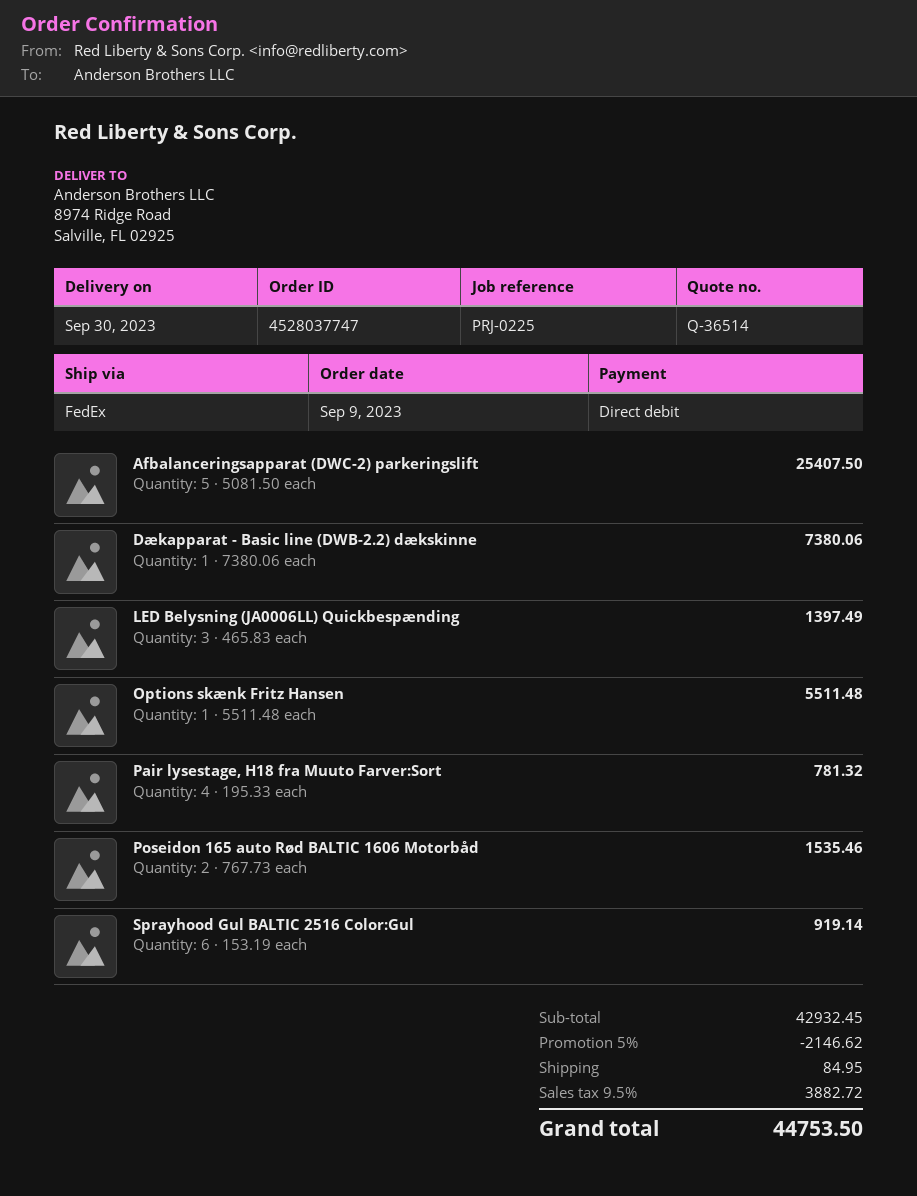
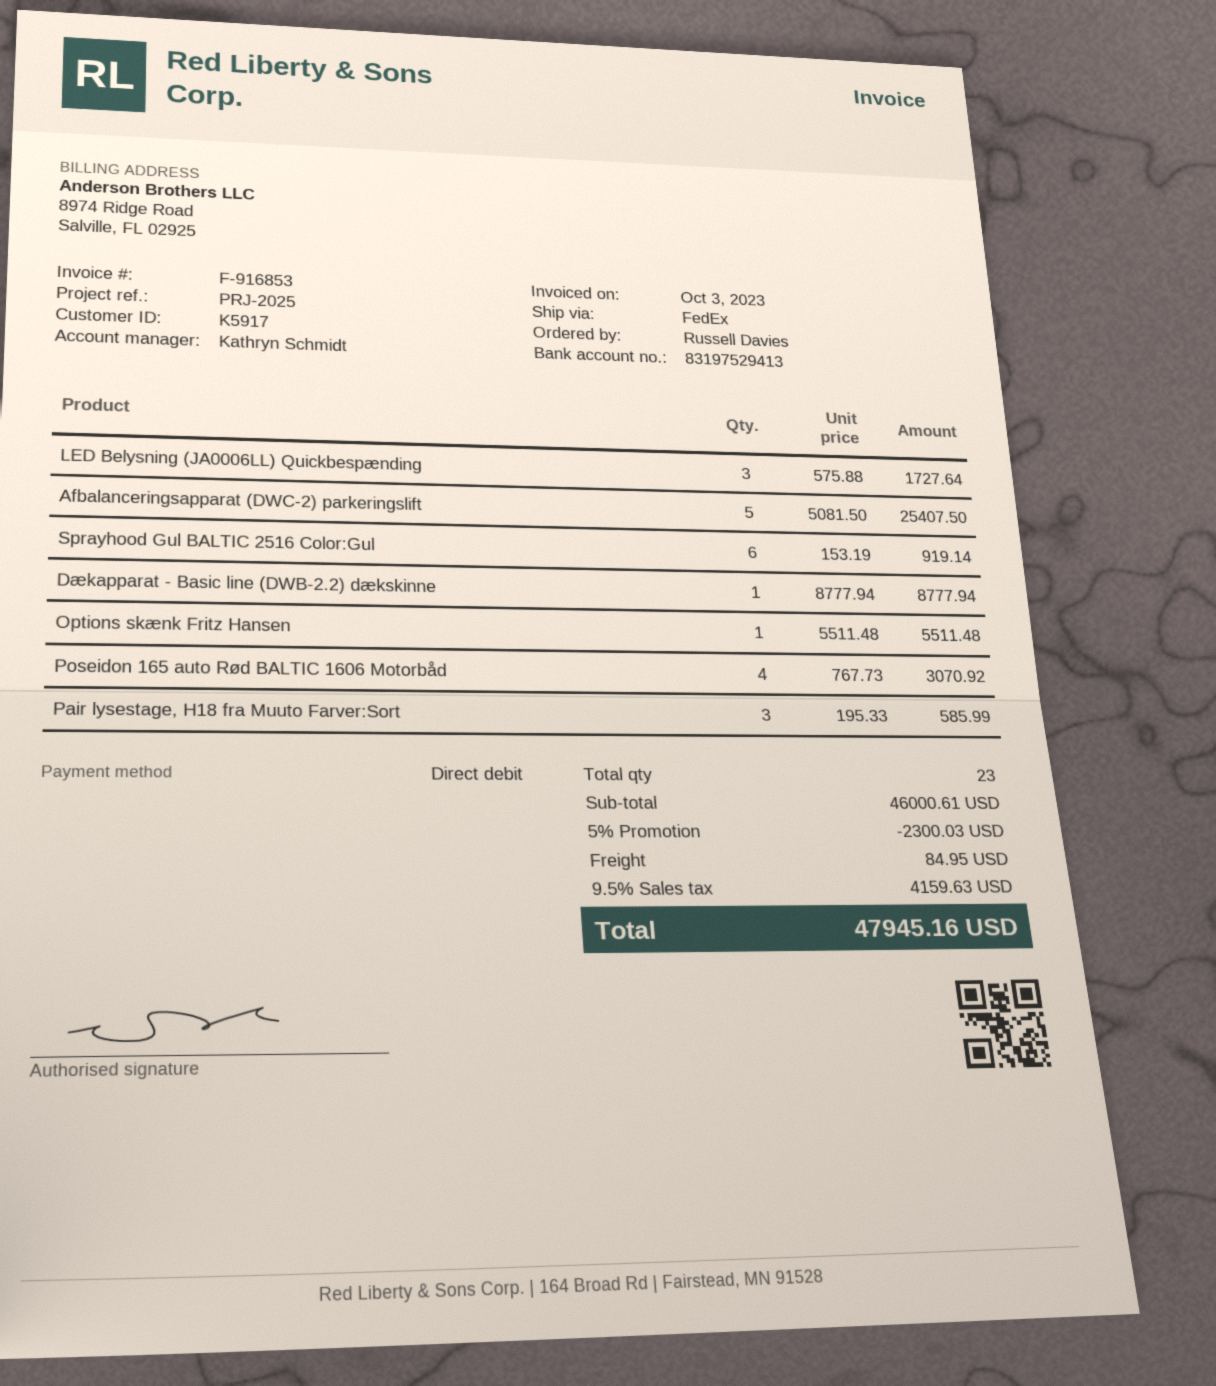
reference: PRJ-0225 -> PRJ-2025
Dækapparat - Basic line (DWB-2.2) dækskinne: 1 x 7380.06 = 7380.06 -> 1 x 8777.94 = 8777.94
LED Belysning (JA0006LL) Quickbespænding: 3 x 465.83 = 1397.49 -> 3 x 575.88 = 1727.64
Pair lysestage, H18 fra Muuto Farver:Sort: 4 x 195.33 = 781.32 -> 3 x 195.33 = 585.99
Poseidon 165 auto Rød BALTIC 1606 Motorbåd: 2 x 767.73 = 1535.46 -> 4 x 767.73 = 3070.92
subtotal: 42932.45 -> 46000.61
discount: 5% = 2146.62 -> 5% = 2300.03
tax: 9.5% = 3882.72 -> 9.5% = 4159.63
total: 44753.50 -> 47945.16

